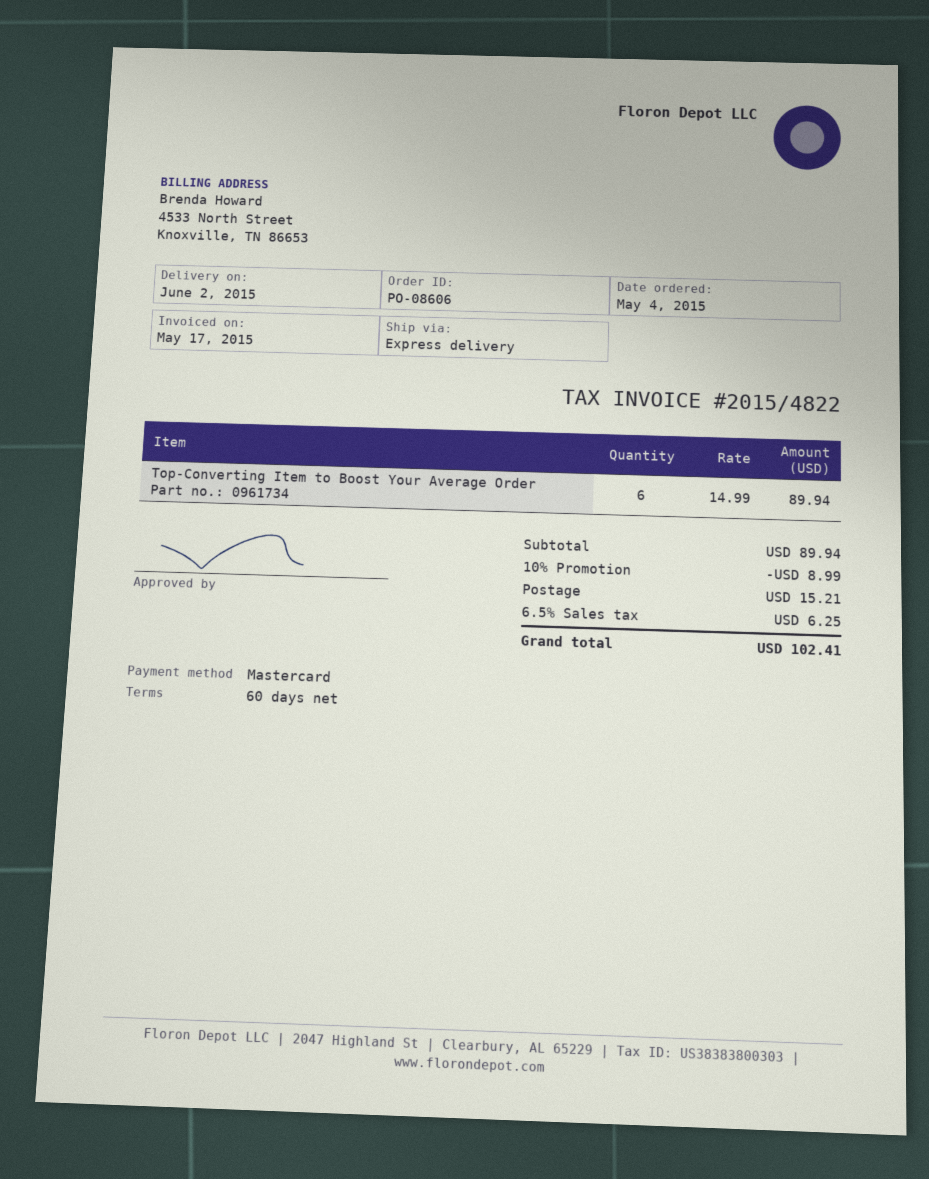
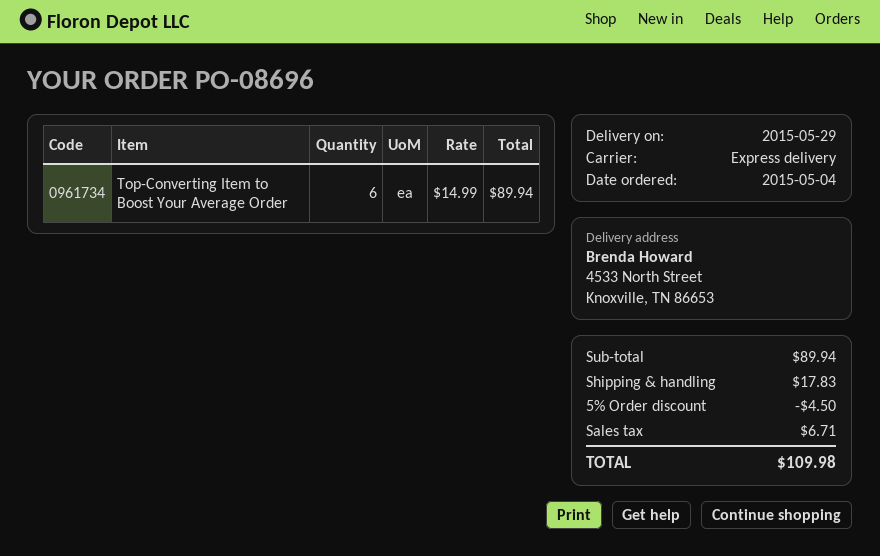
order number: PO-08606 -> PO-08696
delivery date: 2015-06-02 -> 2015-05-29
discount: 10% = 8.99 -> 5% = 4.50
shipping: 15.21 -> 17.83
tax: 6.25 -> 6.71
total: 102.41 -> 109.98

